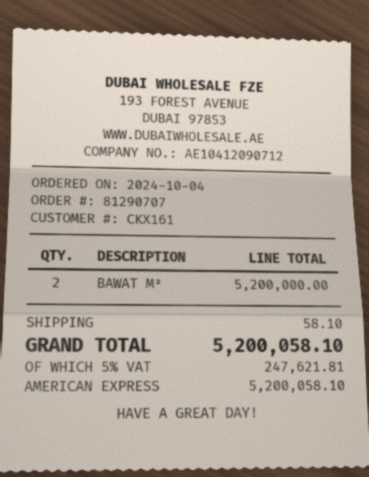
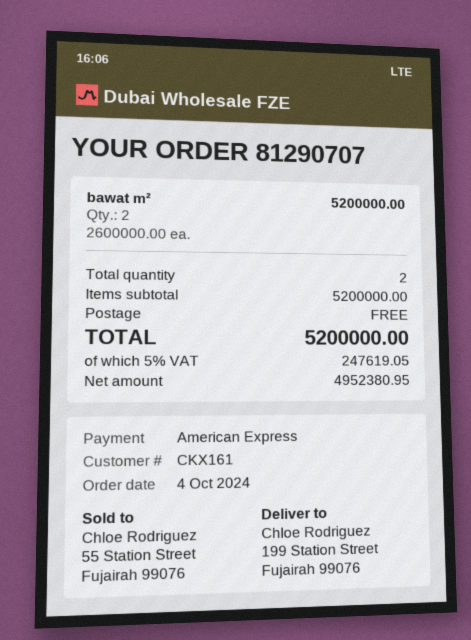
shipping: 58.10 -> 0.00
tax: 5% = 247621.81 -> 5% = 247619.05
total: 5200058.10 -> 5200000.00

